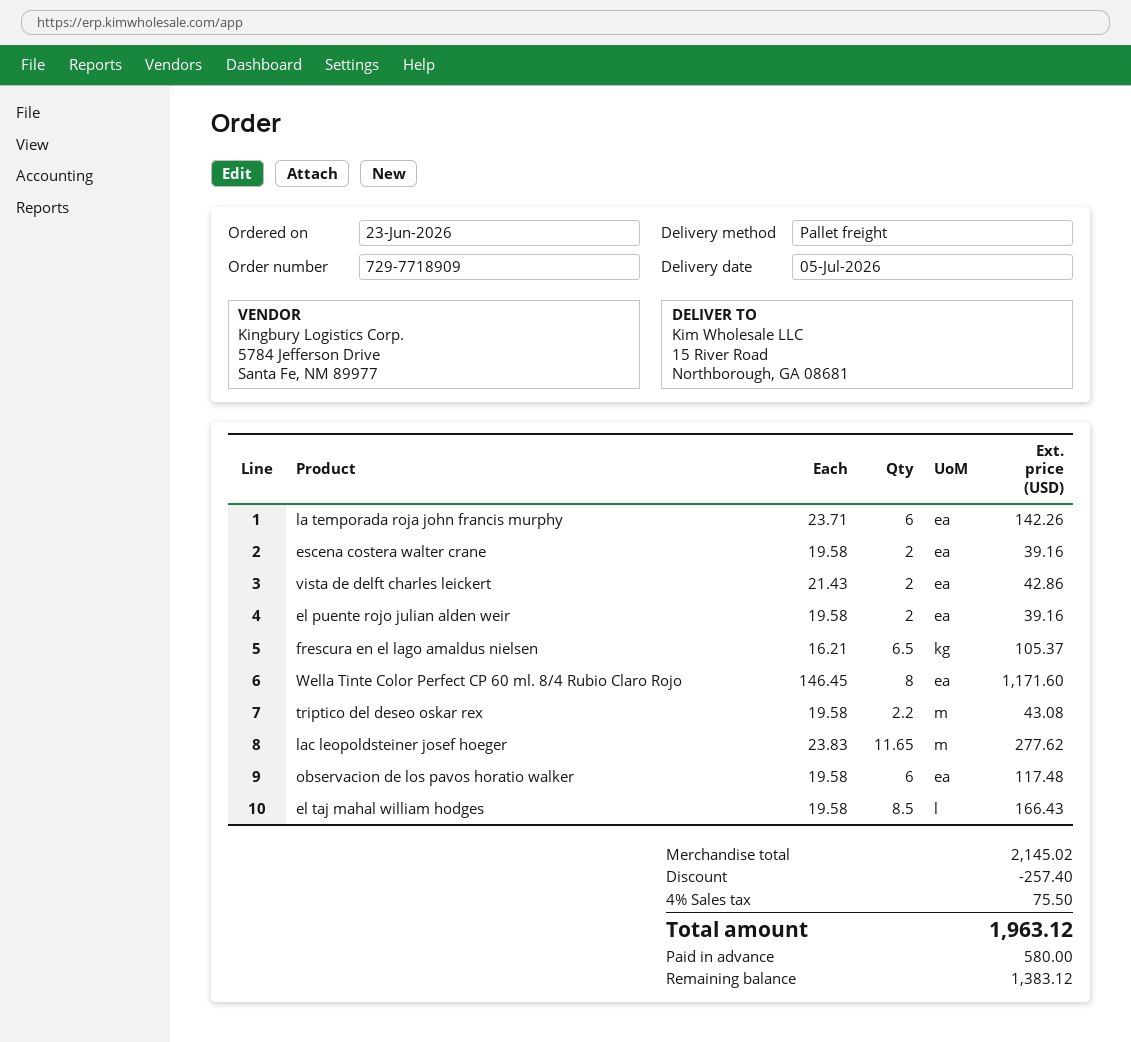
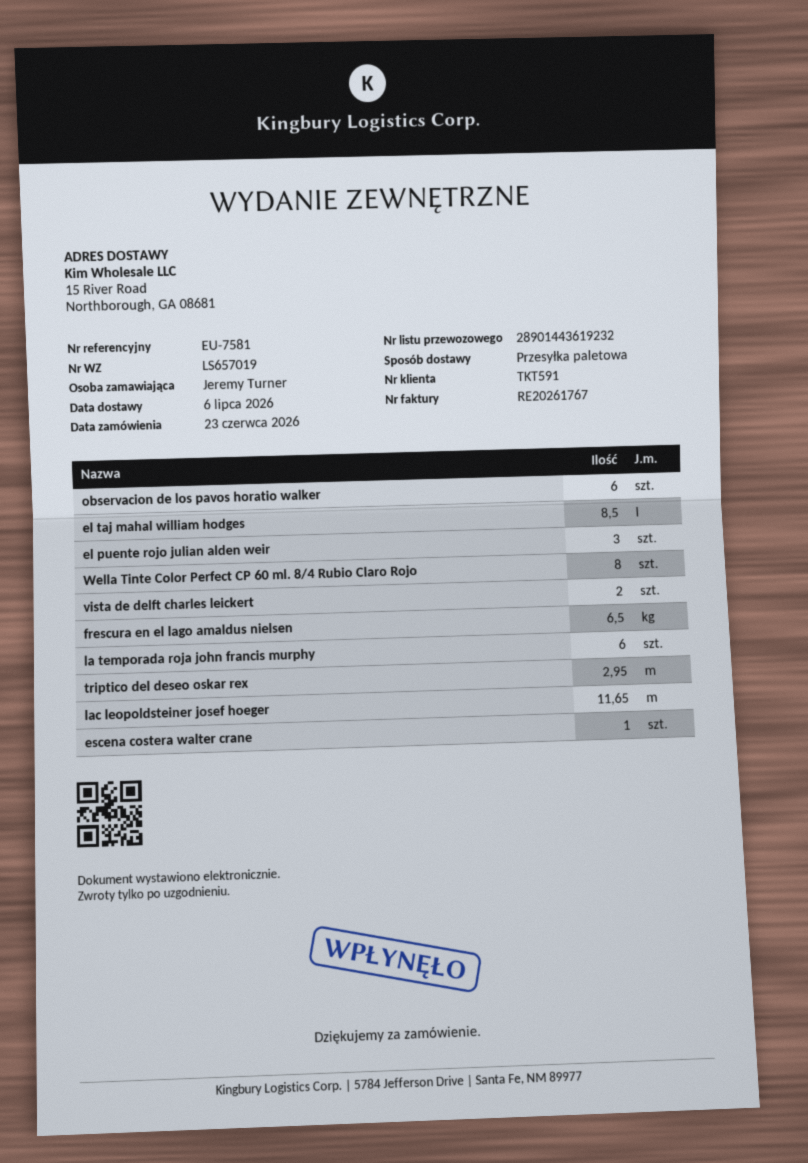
delivery date: 2026-07-05 -> 2026-07-06
escena costera walter crane: 2 -> 1
el puente rojo julian alden weir: 2 -> 3
triptico del deseo oskar rex: 2.2 -> 2.95

